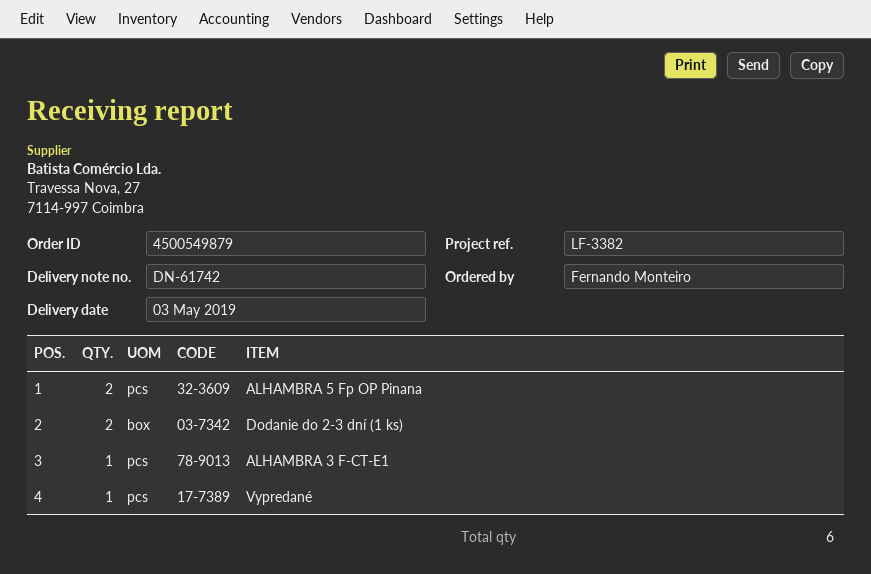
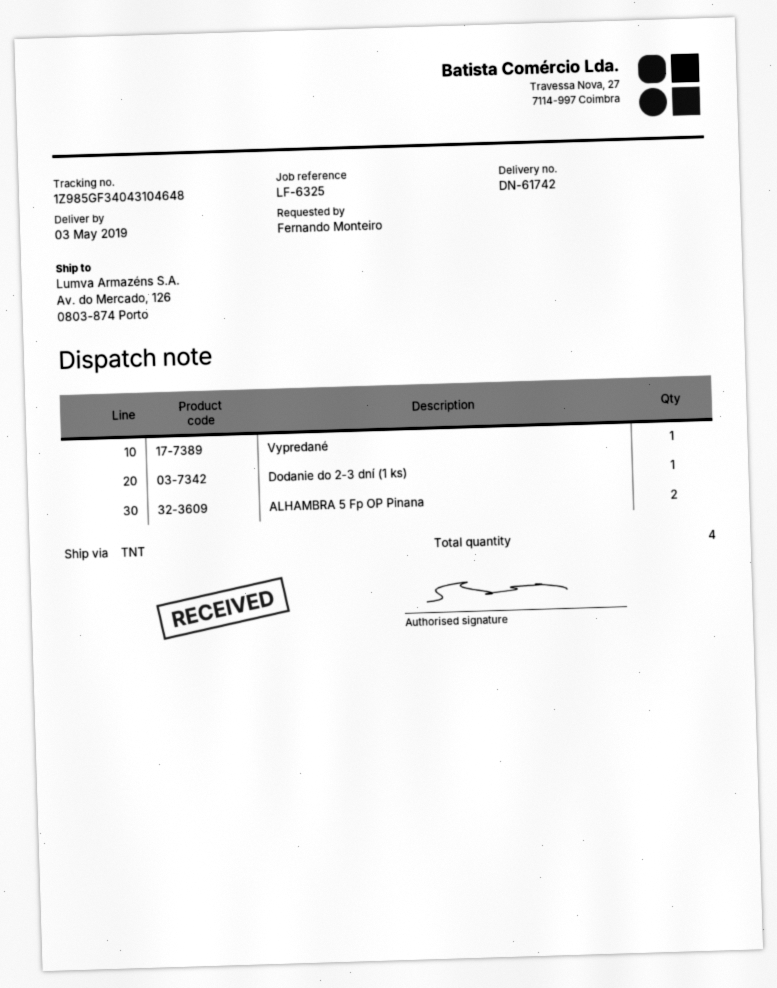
reference: LF-3382 -> LF-6325
Dodanie do 2-3 dní (1 ks): 2 -> 1
ALHAMBRA 3 F-CT-E1: 1 -> none
total quantity: 6 -> 4

